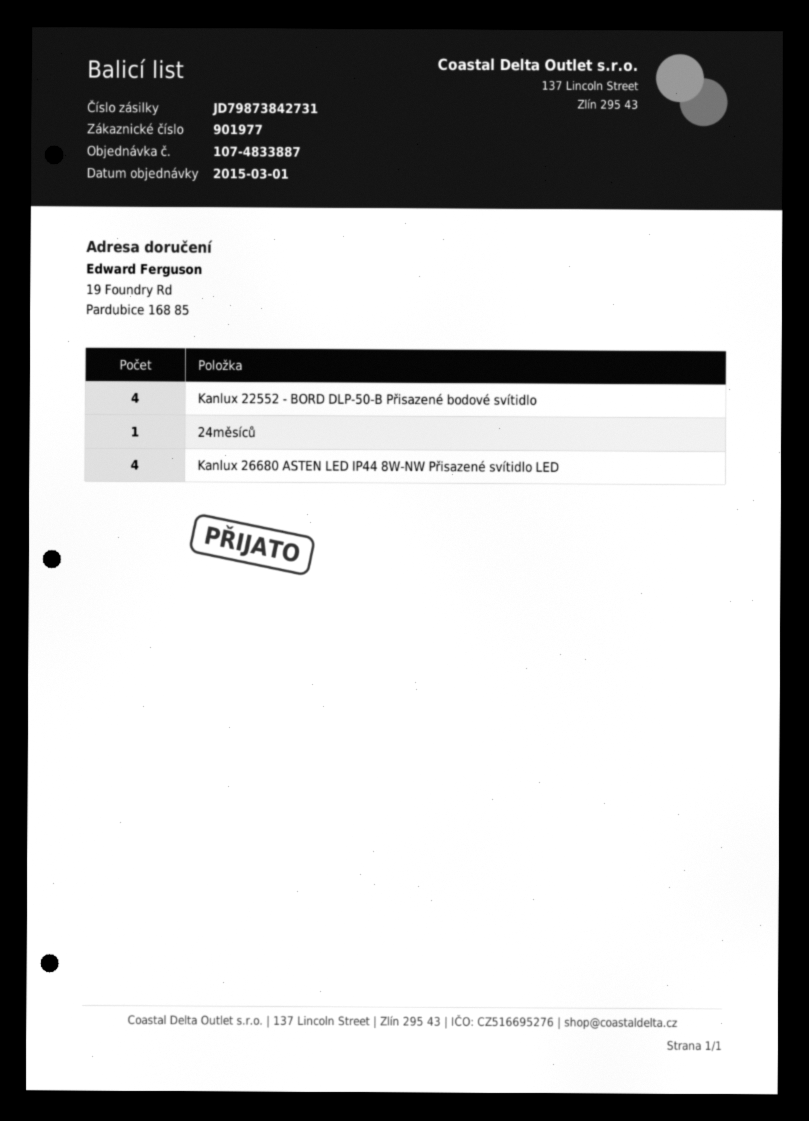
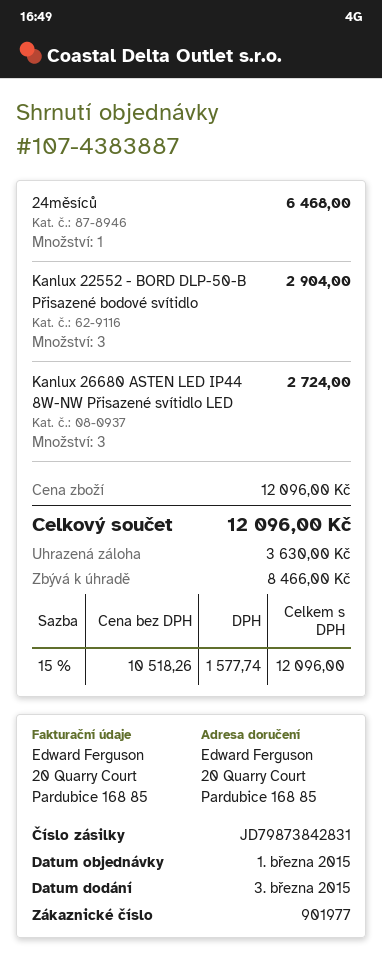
order number: 107-4833887 -> 107-4383887
tracking number: JD79873842731 -> JD79873842831
ship to: 19 Foundry Rd, Pardubice 168 85 -> 20 Quarry Court, Pardubice 168 85
Kanlux 22552 - BORD DLP-50-B Přisazené bodové svítidlo: 4 -> 3
Kanlux 26680 ASTEN LED IP44 8W-NW Přisazené svítidlo LED: 4 -> 3

